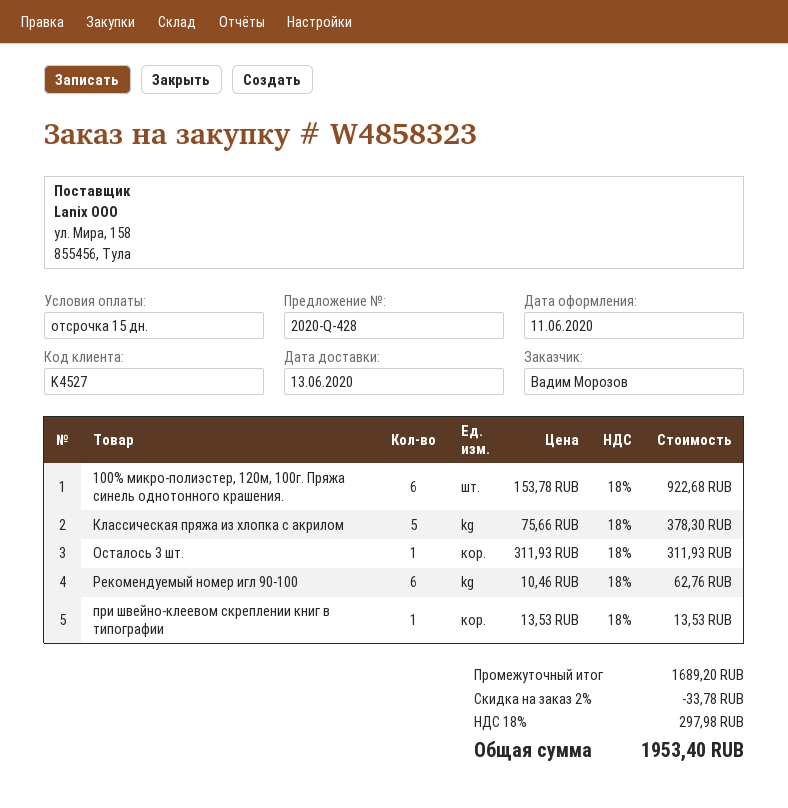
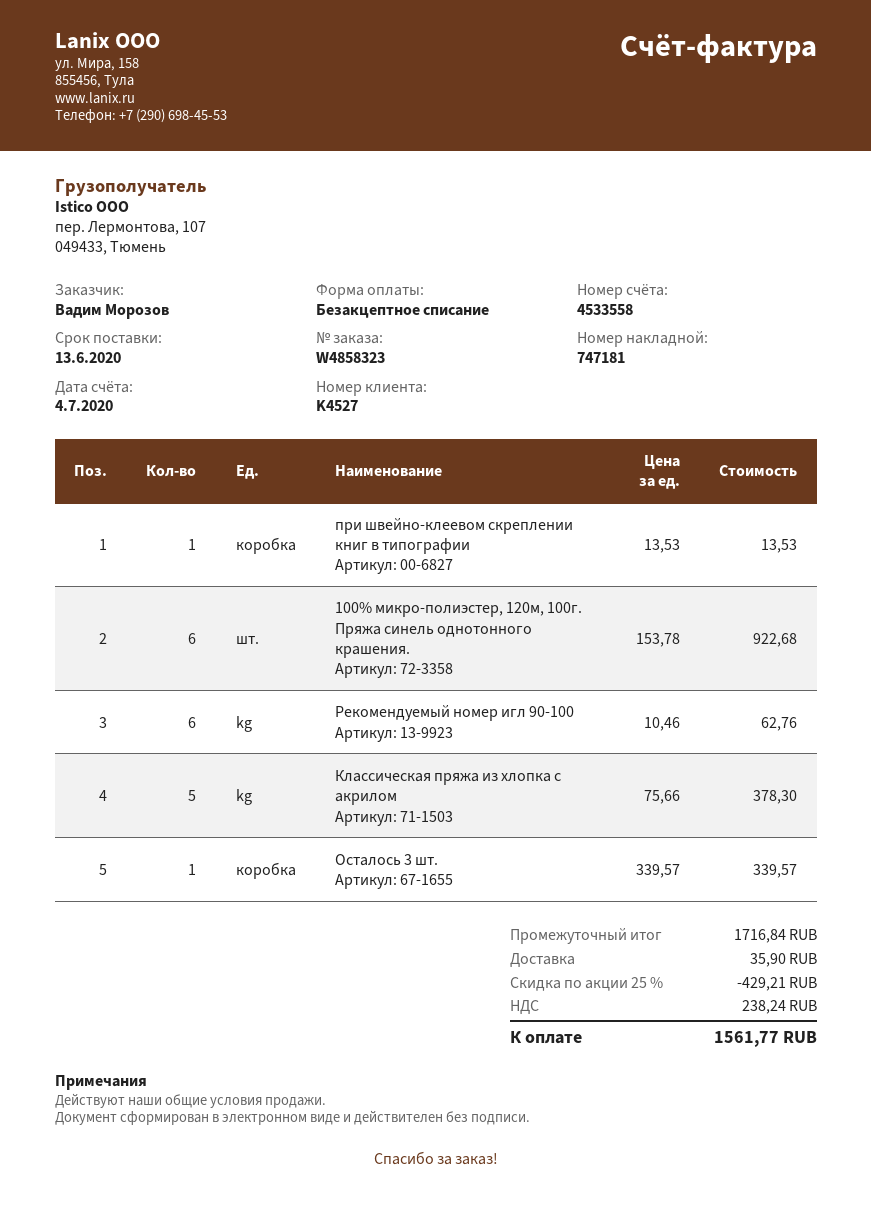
Осталось 3 шт.: 1 x 311.93 = 311.93 -> 1 x 339.57 = 339.57
subtotal: 1689.20 -> 1716.84
discount: 2% = 33.78 -> 25% = 429.21
shipping: none -> 35.90
tax: 297.98 -> 238.24
total: 1953.40 -> 1561.77

